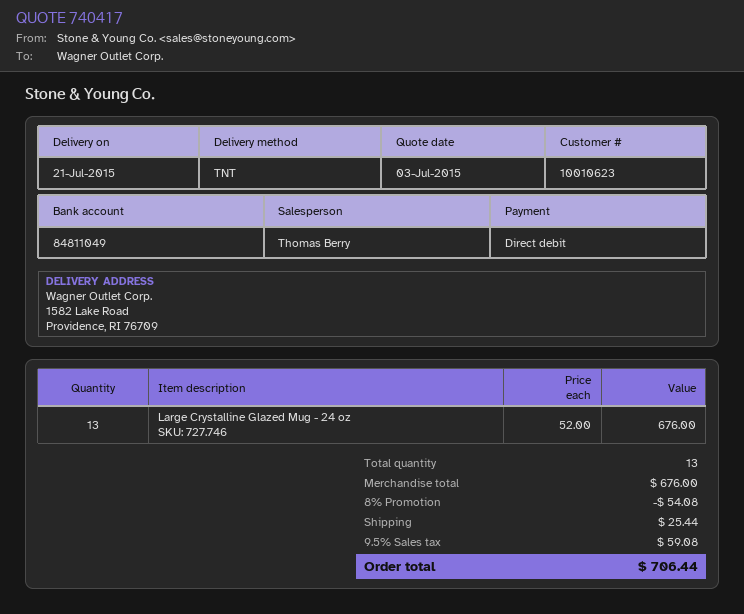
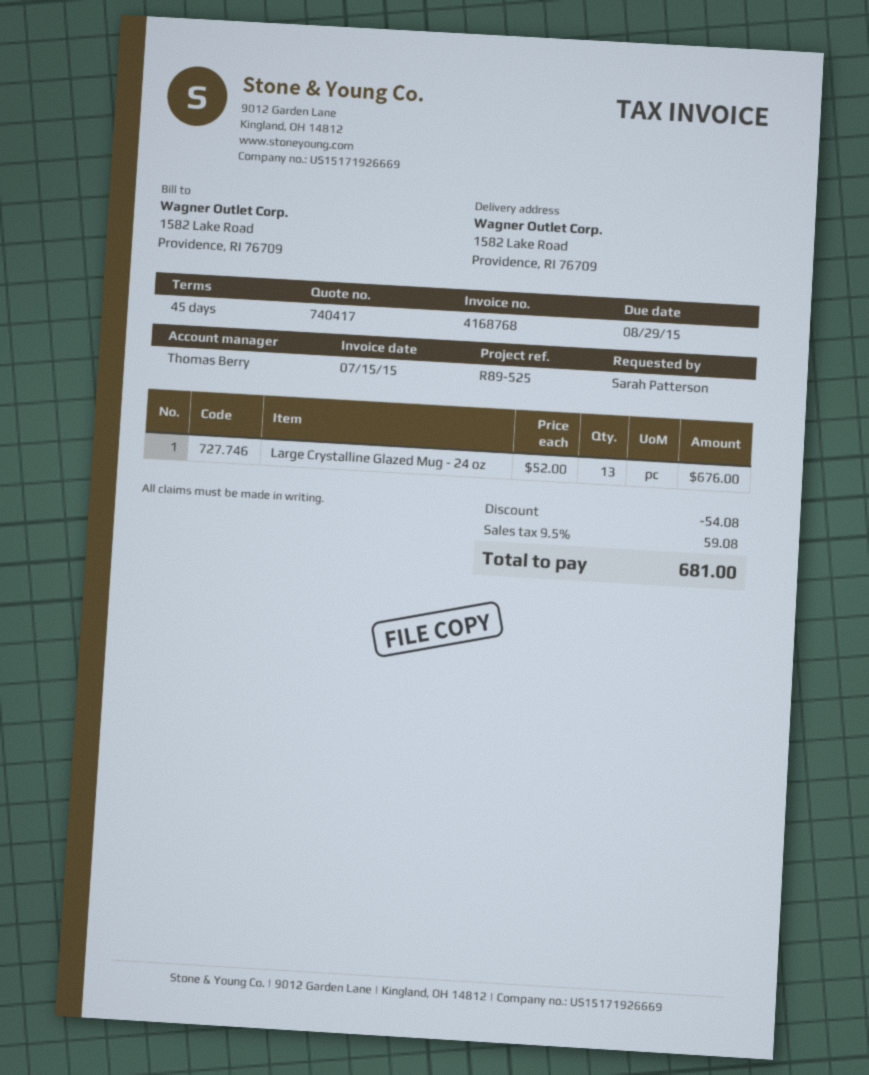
shipping: 25.44 -> none
total: 706.44 -> 681.00

